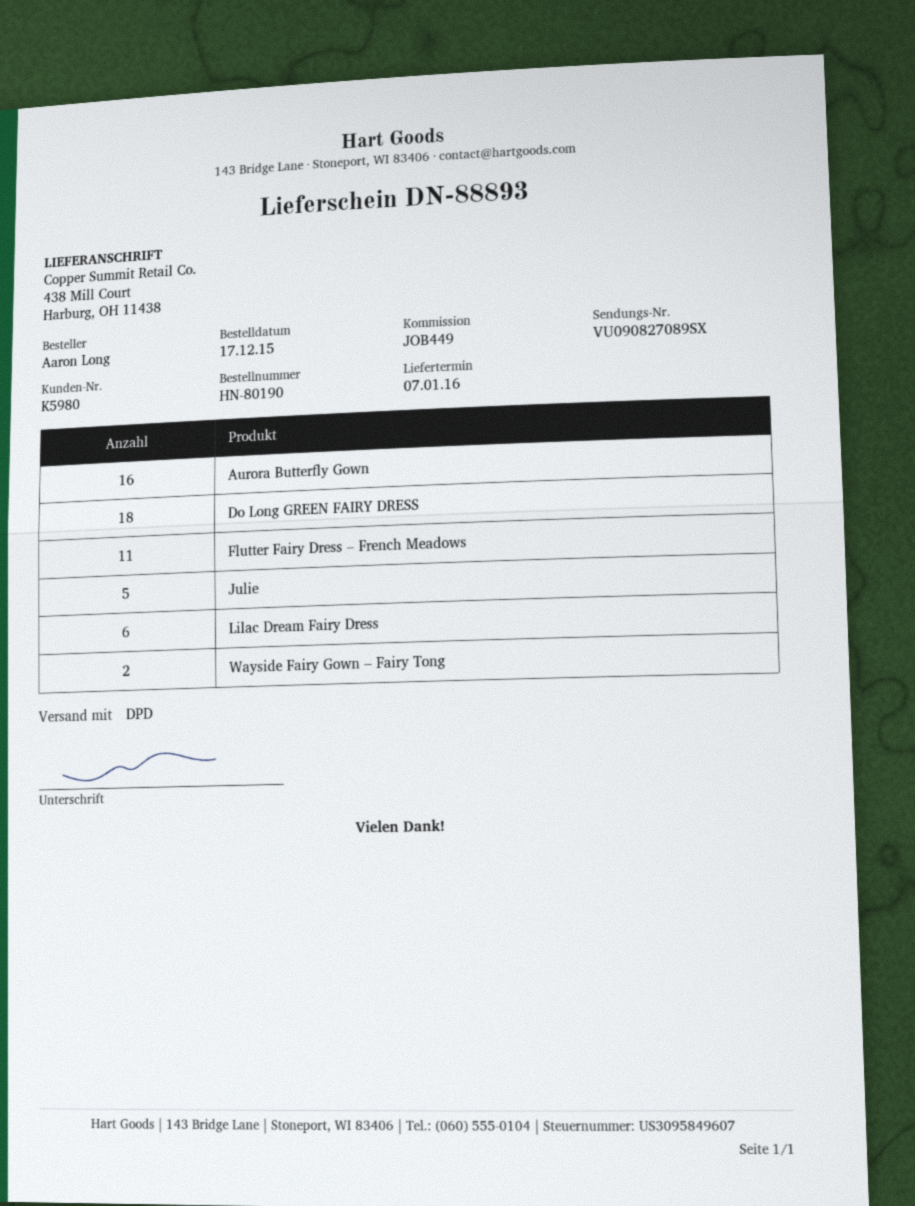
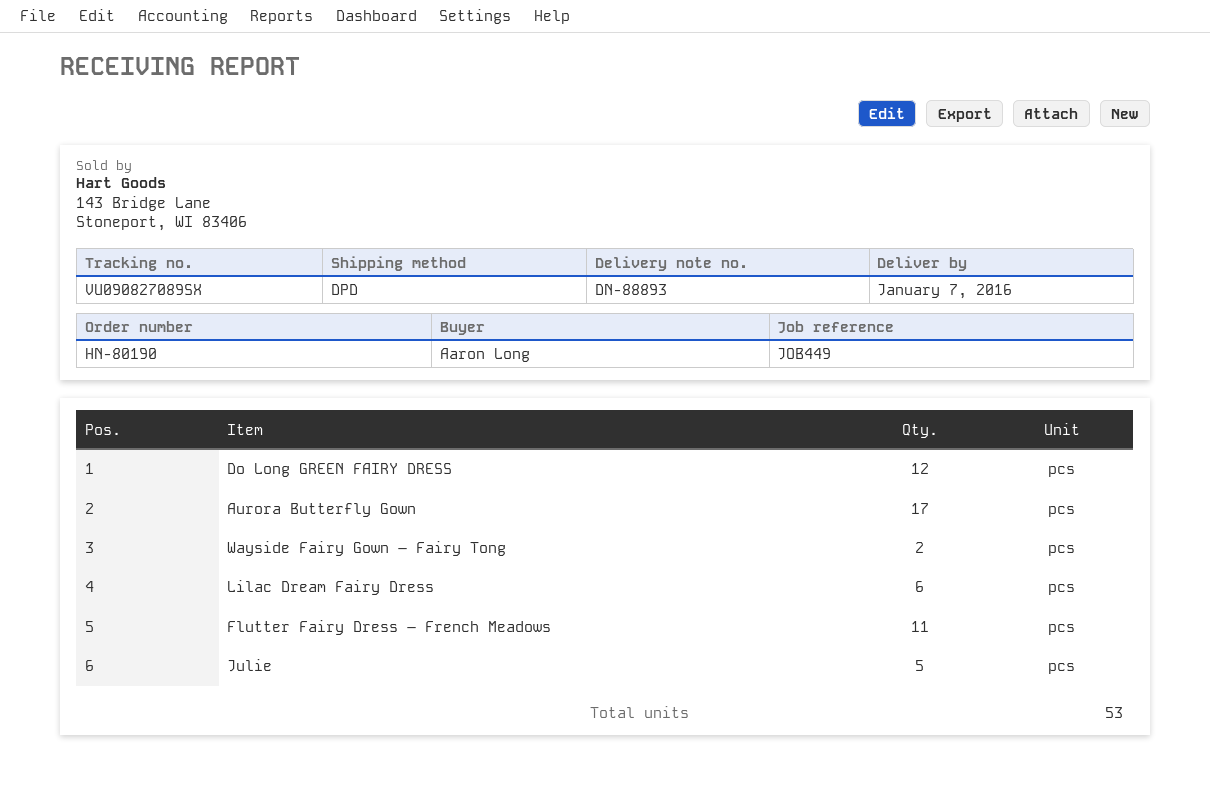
Aurora Butterfly Gown: 16 -> 17
Do Long GREEN FAIRY DRESS: 18 -> 12

